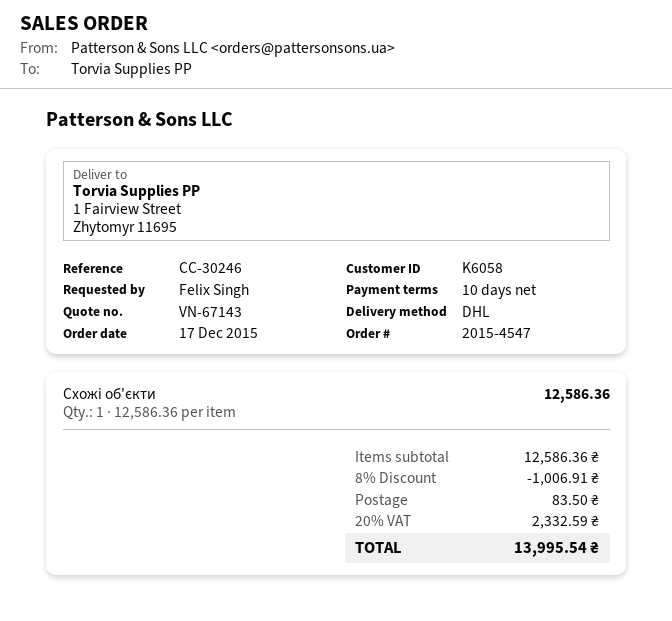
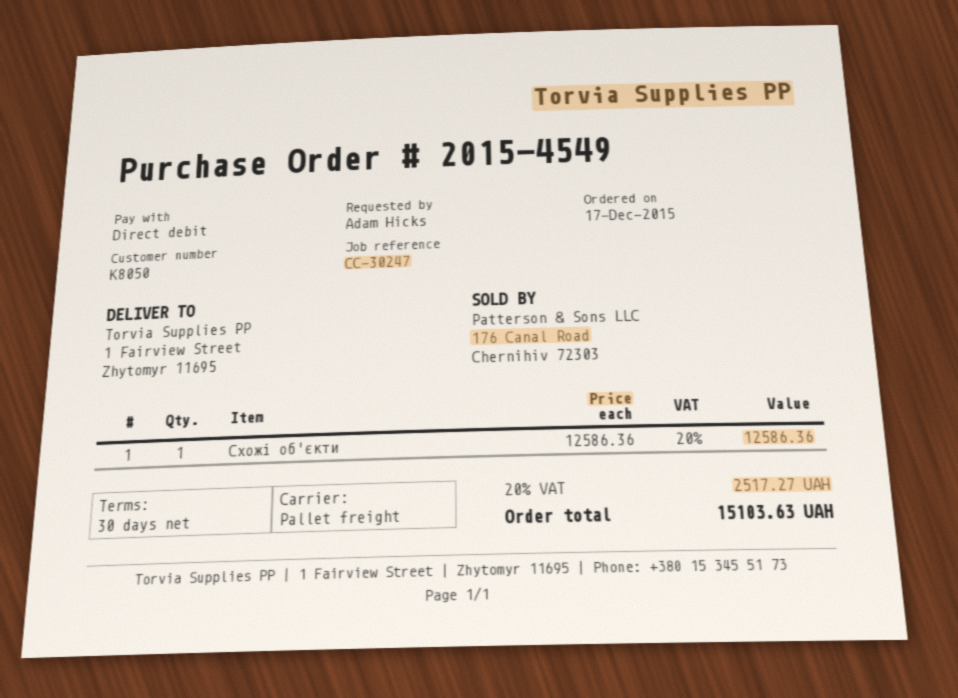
order number: 2015-4547 -> 2015-4549
payment terms: 10 days -> 30 days
customer number: K6058 -> K8050
reference: CC-30246 -> CC-30247
ordered by: Felix Singh -> Adam Hicks
shipping method: DHL -> pallet freight
discount: 8% = 1006.91 -> none
shipping: 83.50 -> none
tax: 20% = 2332.59 -> 20% = 2517.27
total: 13995.54 -> 15103.63

